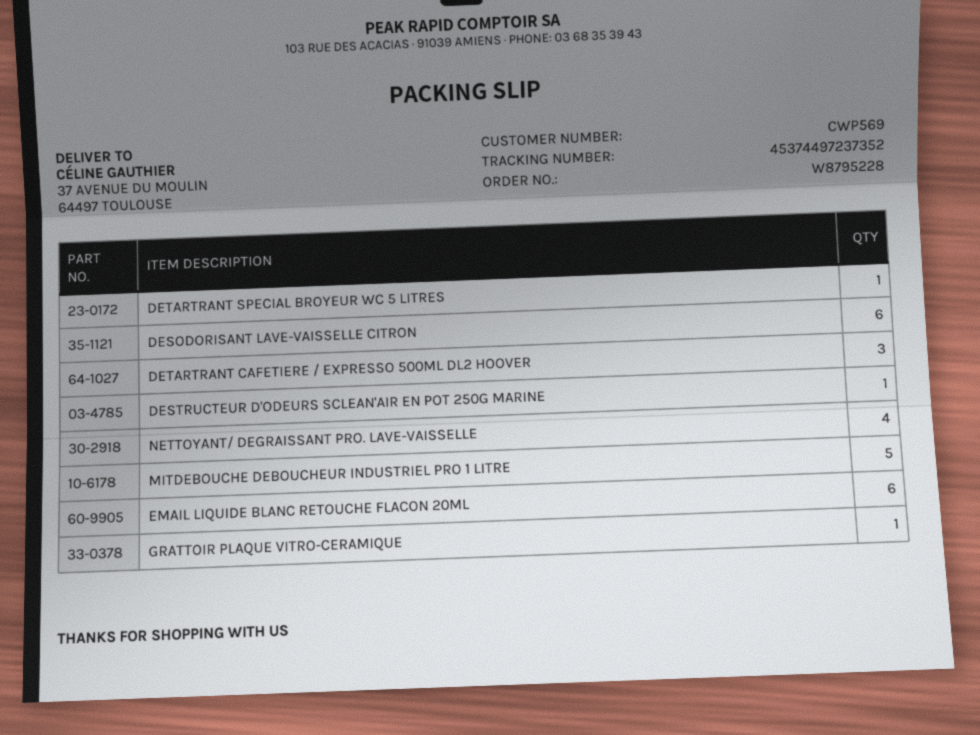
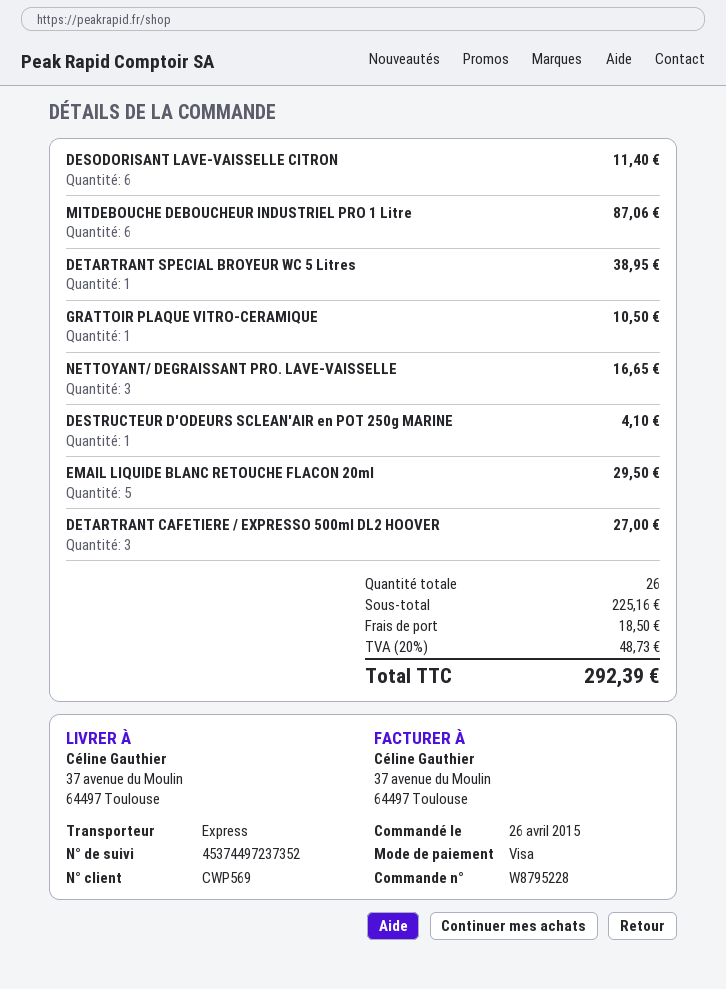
NETTOYANT/ DEGRAISSANT PRO. LAVE-VAISSELLE: 4 -> 3
MITDEBOUCHE DEBOUCHEUR INDUSTRIEL PRO 1 LITRE: 5 -> 6
EMAIL LIQUIDE BLANC RETOUCHE FLACON 20ML: 6 -> 5

